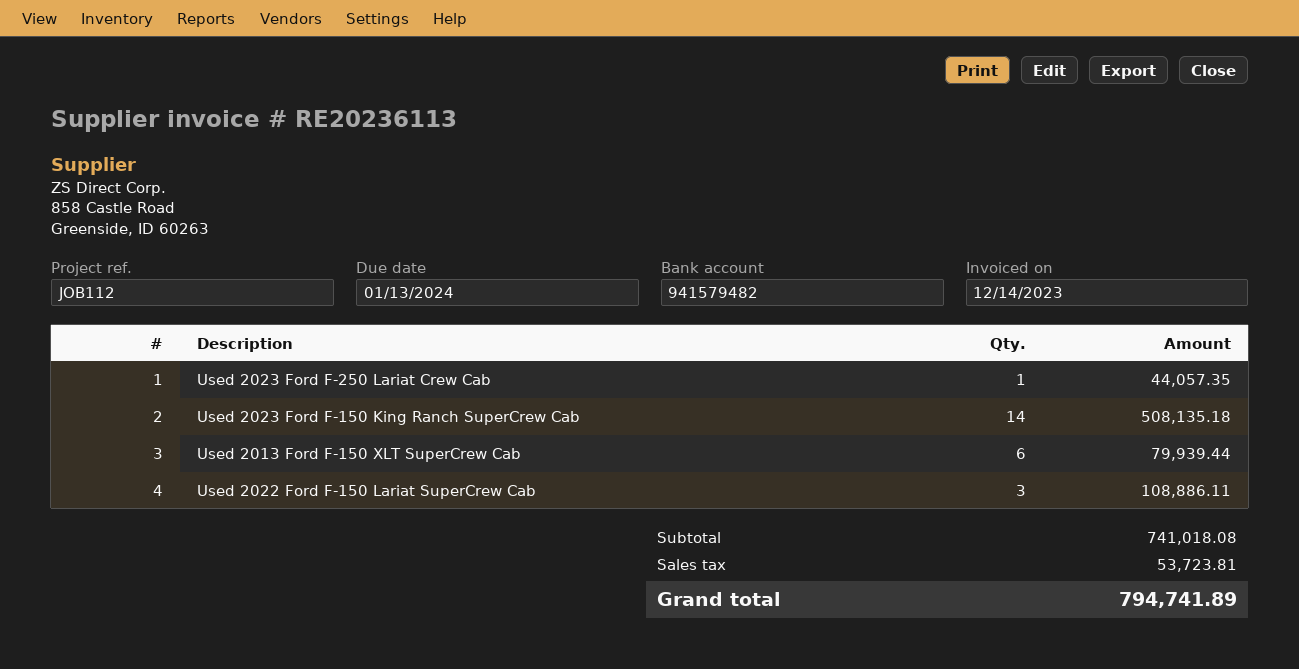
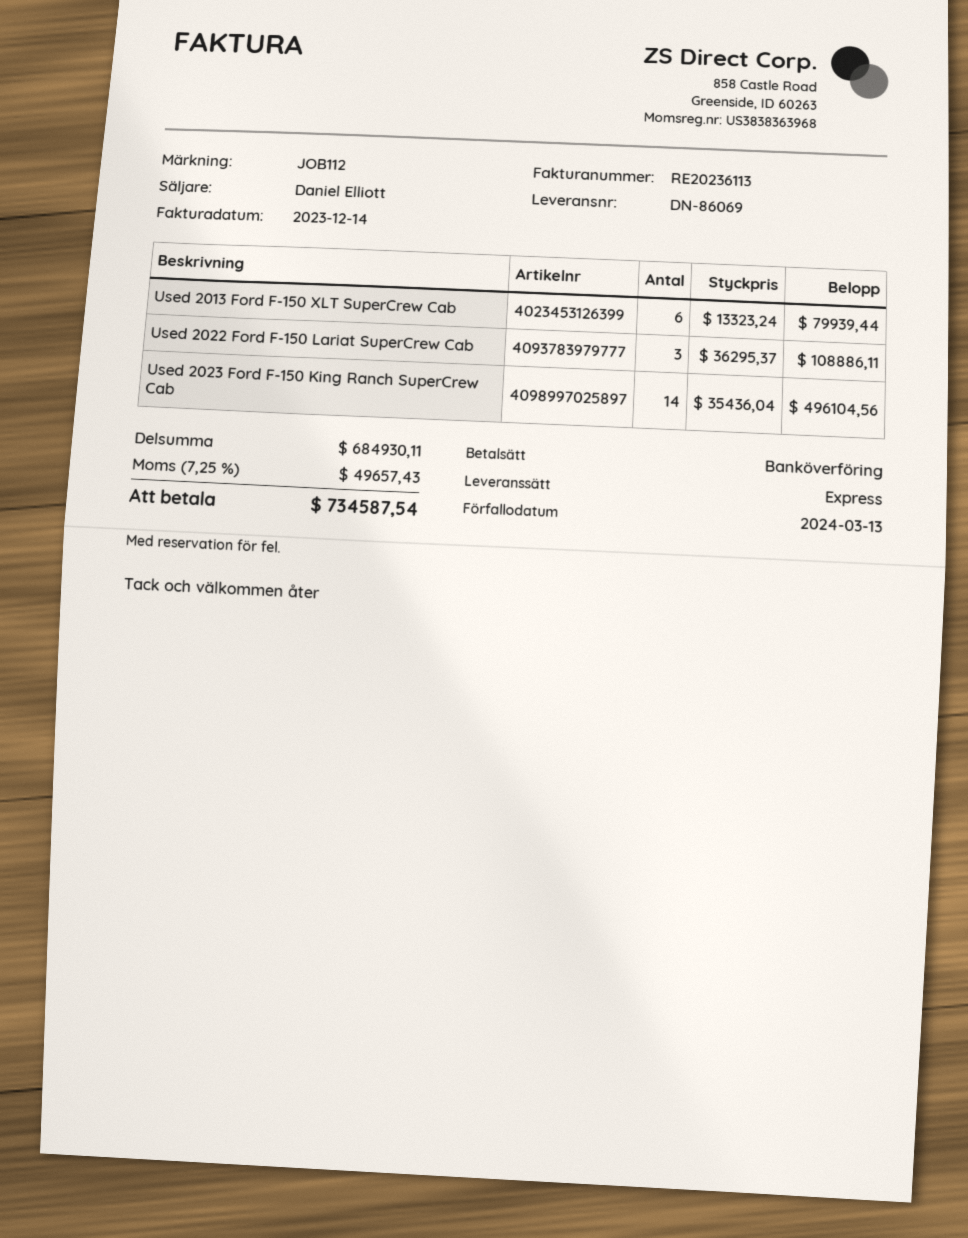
due date: 2024-01-13 -> 2024-03-13
Used 2023 Ford F-250 Lariat Crew Cab: 1 for 44057.35 -> none
Used 2023 Ford F-150 King Ranch SuperCrew Cab: 14 for 508135.18 -> 14 for 496104.56
subtotal: 741018.08 -> 684930.11
tax: 53723.81 -> 49657.43
total: 794741.89 -> 734587.54

